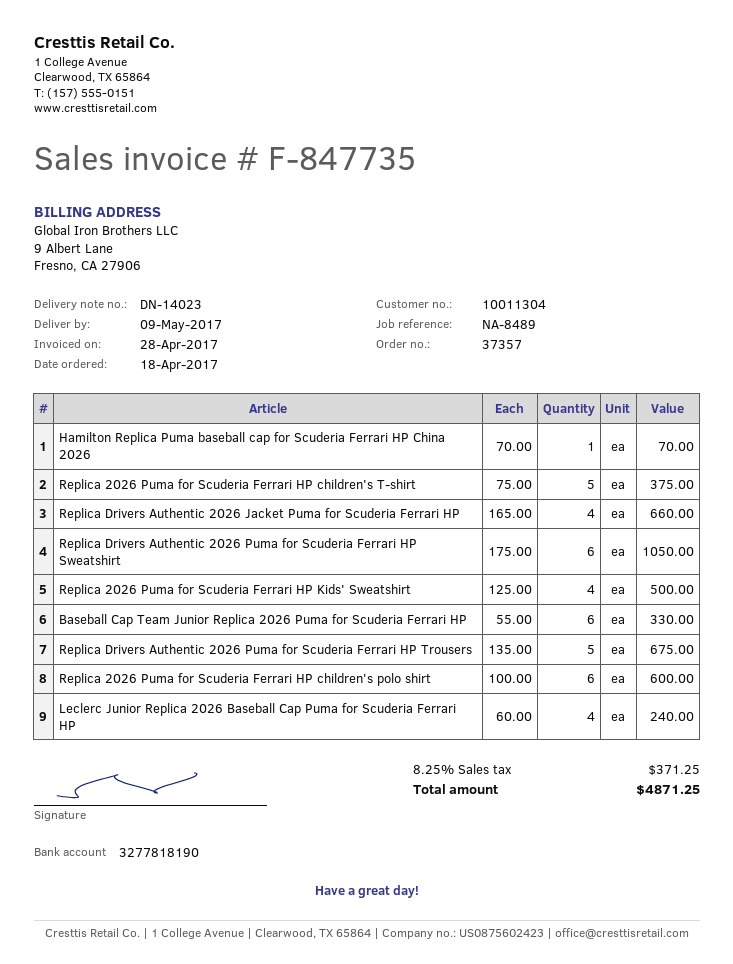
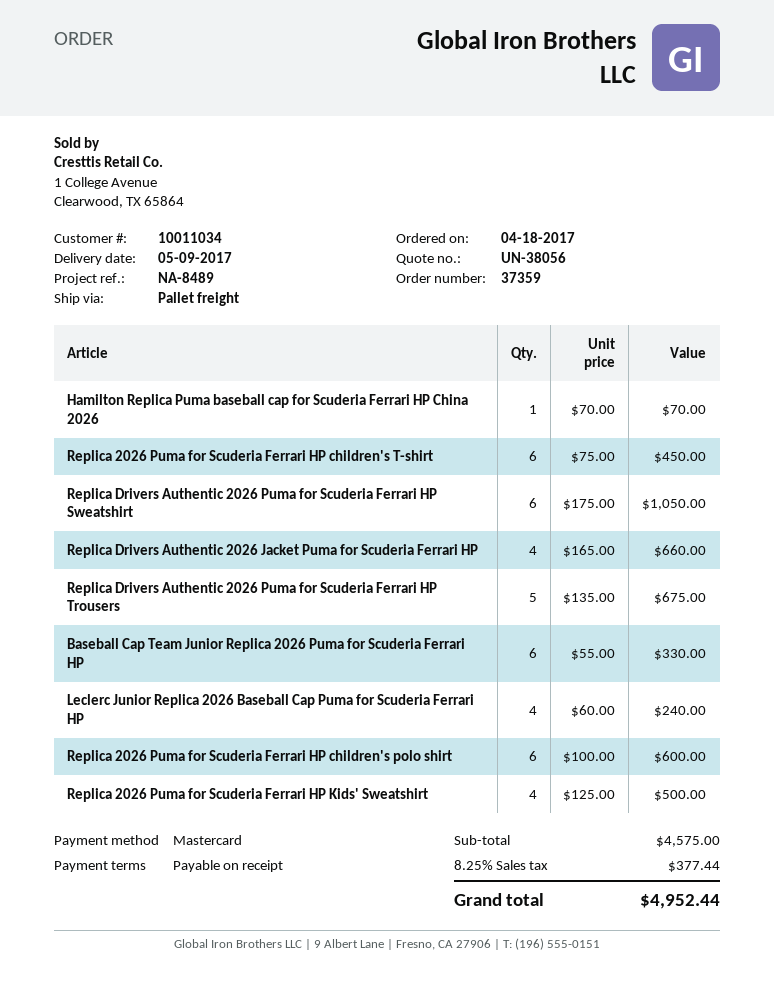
order number: 37357 -> 37359
customer number: 10011304 -> 10011034
Replica 2026 Puma for Scuderia Ferrari HP children's T-shirt: 5 x 75.00 = 375.00 -> 6 x 75.00 = 450.00
tax: 8.25% = 371.25 -> 8.25% = 377.44
total: 4871.25 -> 4952.44

